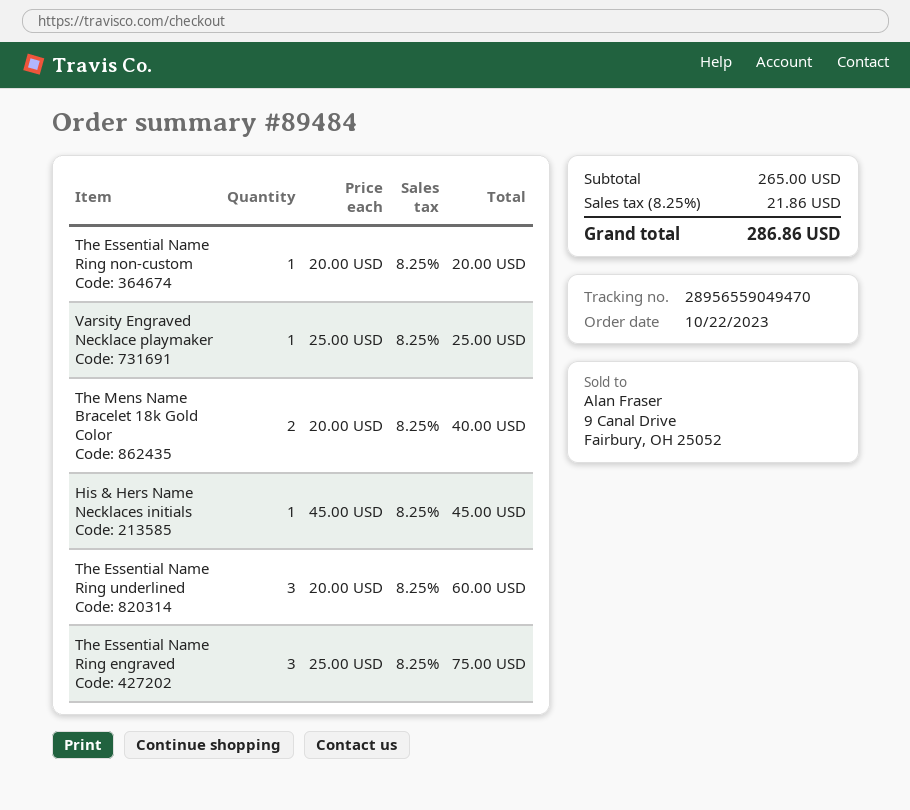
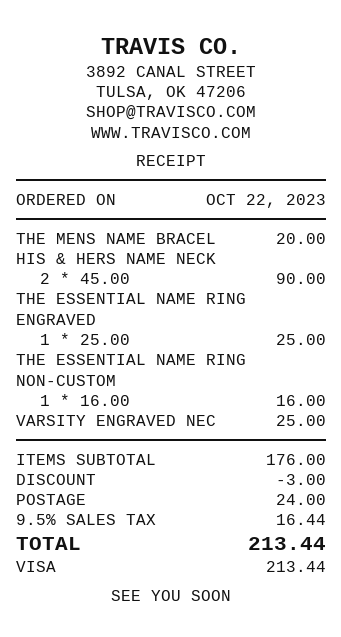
The Essential Name Ring non-custom: 1 x 20.00 = 20.00 -> 1 x 16.00 = 16.00
The Mens Name Bracelet 18k Gold Color: 2 x 20.00 = 40.00 -> 1 x 20.00 = 20.00
His & Hers Name Necklaces initials: 1 x 45.00 = 45.00 -> 2 x 45.00 = 90.00
The Essential Name Ring underlined: 3 x 20.00 = 60.00 -> none
The Essential Name Ring engraved: 3 x 25.00 = 75.00 -> 1 x 25.00 = 25.00
subtotal: 265.00 -> 176.00
discount: none -> 3.00
shipping: none -> 24.00
tax: 8.25% = 21.86 -> 9.5% = 16.44
total: 286.86 -> 213.44

